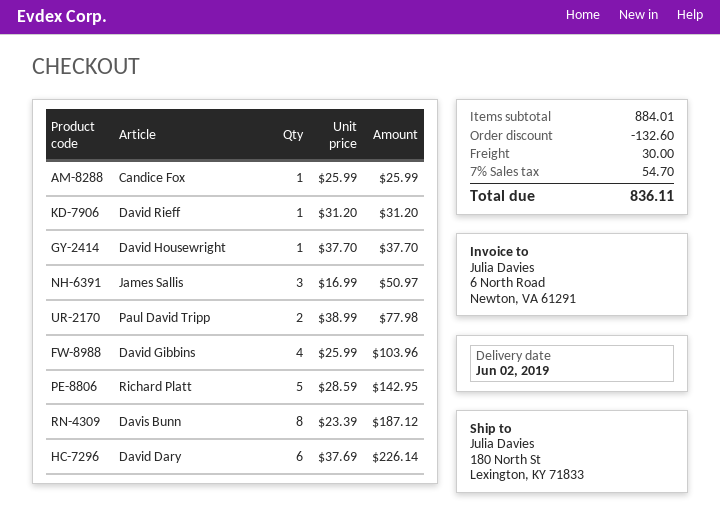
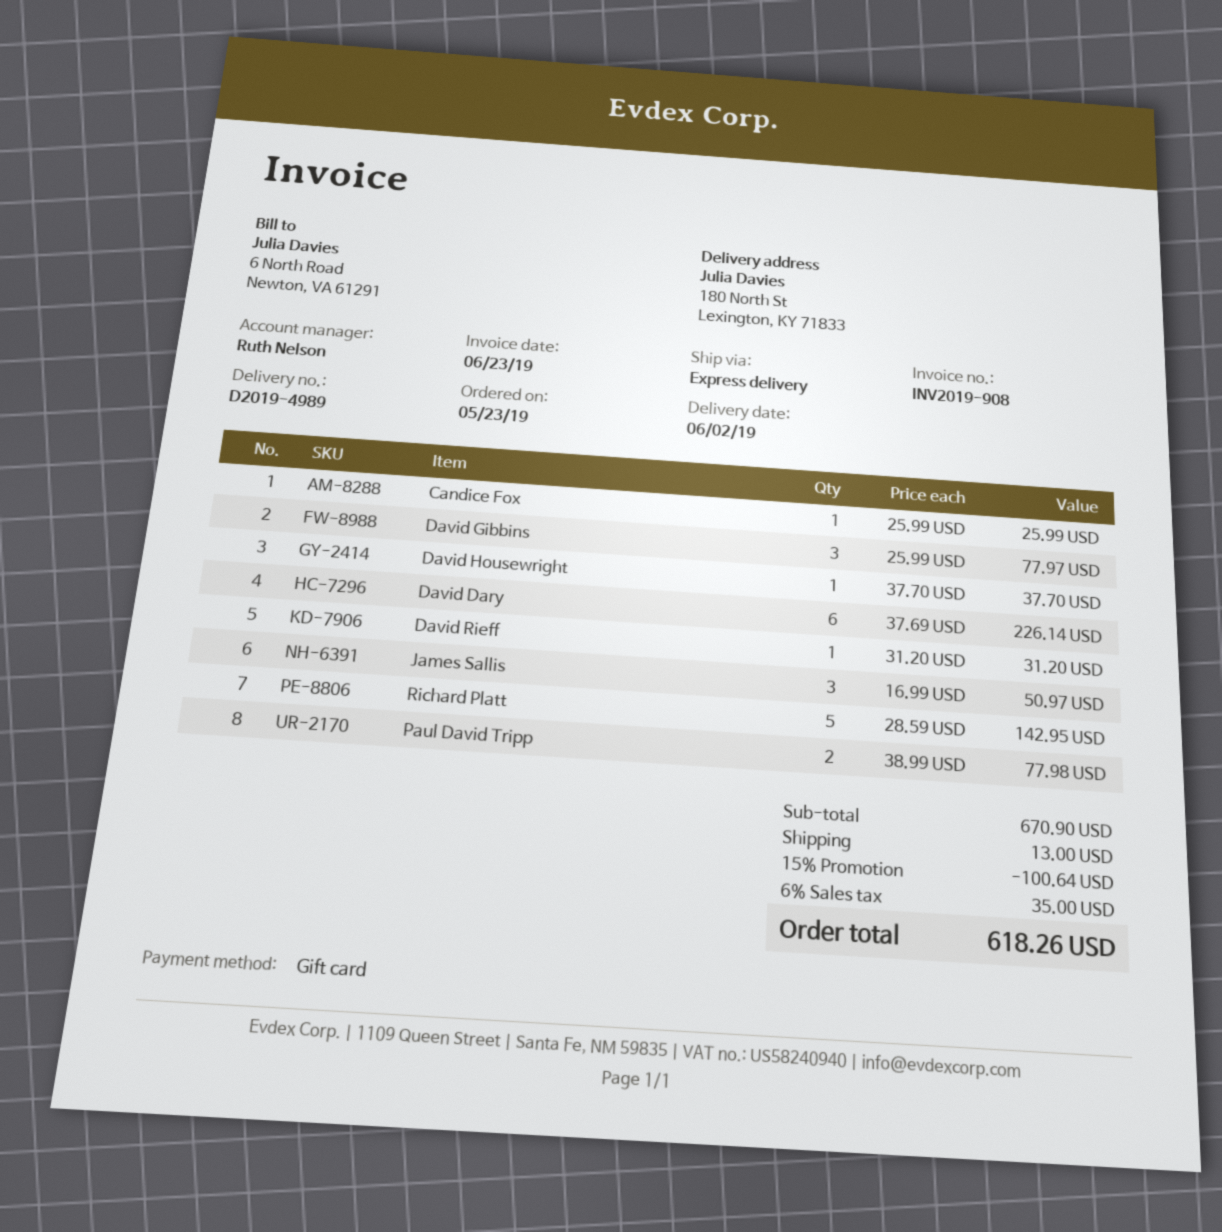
David Gibbins: 4 x 25.99 = 103.96 -> 3 x 25.99 = 77.97
Davis Bunn: 8 x 23.39 = 187.12 -> none
subtotal: 884.01 -> 670.90
discount: 132.60 -> 100.64
shipping: 30.00 -> 13.00
tax: 7% = 54.70 -> 6% = 35.00
total: 836.11 -> 618.26

